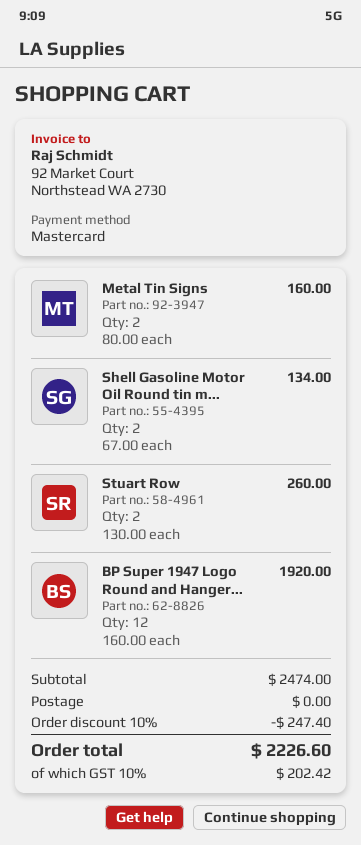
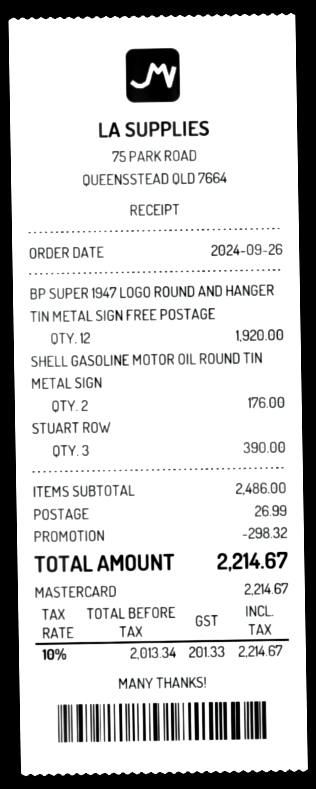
Metal Tin Signs: 2 for 160.00 -> none
Shell Gasoline Motor Oil Round tin m...: 2 for 134.00 -> 2 for 176.00
Stuart Row: 2 for 260.00 -> 3 for 390.00
subtotal: 2474.00 -> 2486.00
discount: 247.40 -> 298.32
shipping: 0.00 -> 26.99
tax: 10% = 202.42 -> 10% = 201.33
total: 2226.60 -> 2214.67

